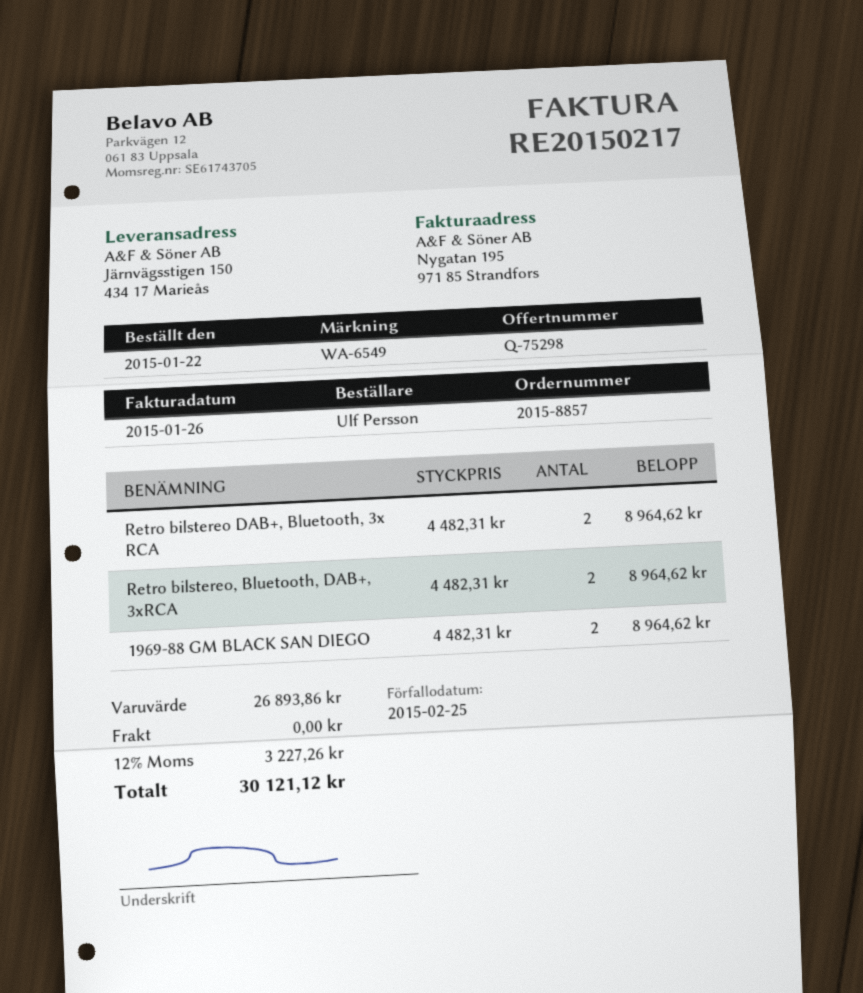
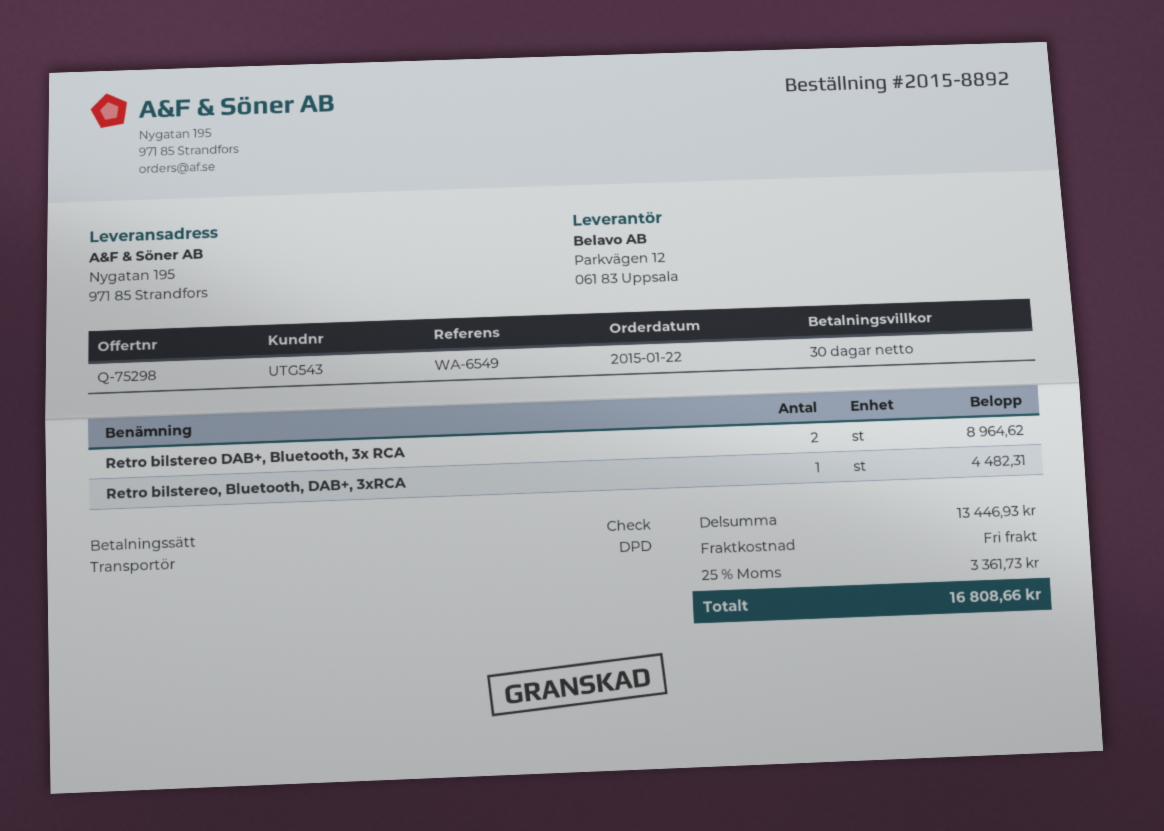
order number: 2015-8857 -> 2015-8892
ship to: Järnvägsstigen 150, 434 17 Marieås -> Nygatan 195, 971 85 Strandfors
Retro bilstereo, Bluetooth, DAB+, 3xRCA: 2 for 8964.62 -> 1 for 4482.31
1969-88 GM BLACK SAN DIEGO: 2 for 8964.62 -> none
subtotal: 26893.86 -> 13446.93
tax: 12% = 3227.26 -> 25% = 3361.73
total: 30121.12 -> 16808.66

